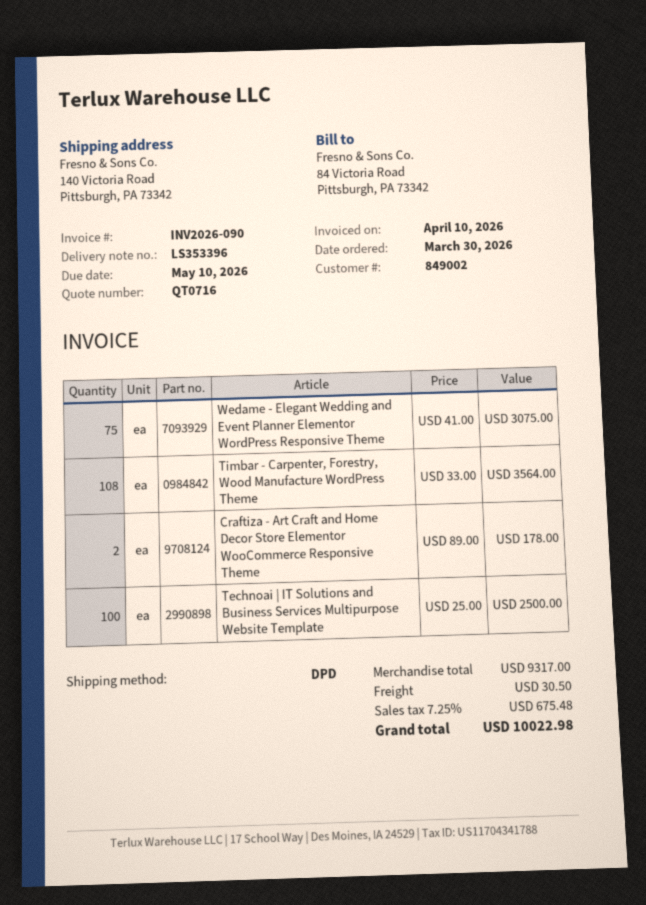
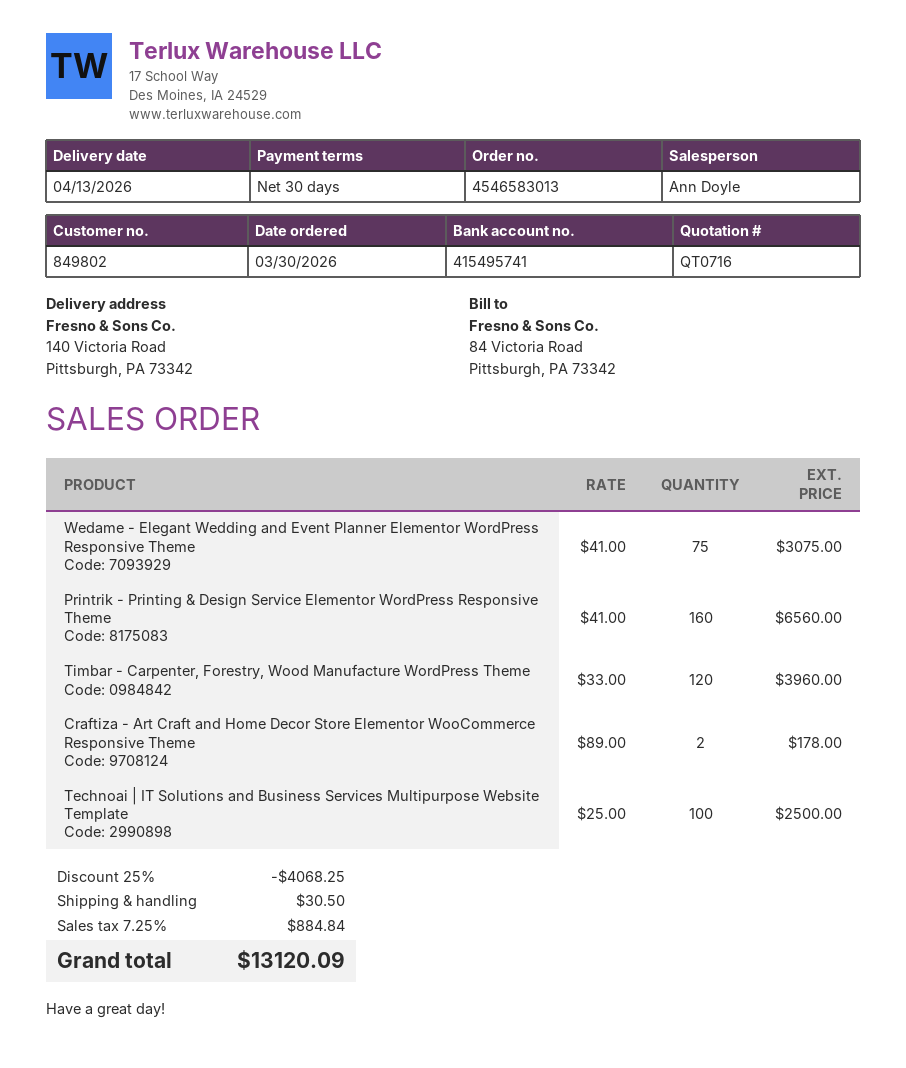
customer number: 849002 -> 849802
Timbar - Carpenter, Forestry, Wood Manufacture WordPress Theme: 108 x 33.00 = 3564.00 -> 120 x 33.00 = 3960.00
Printrik - Printing & Design Service Elementor WordPress Responsive Theme: none -> 160 x 41.00 = 6560.00
discount: none -> 25% = 4068.25
tax: 7.25% = 675.48 -> 7.25% = 884.84
total: 10022.98 -> 13120.09

